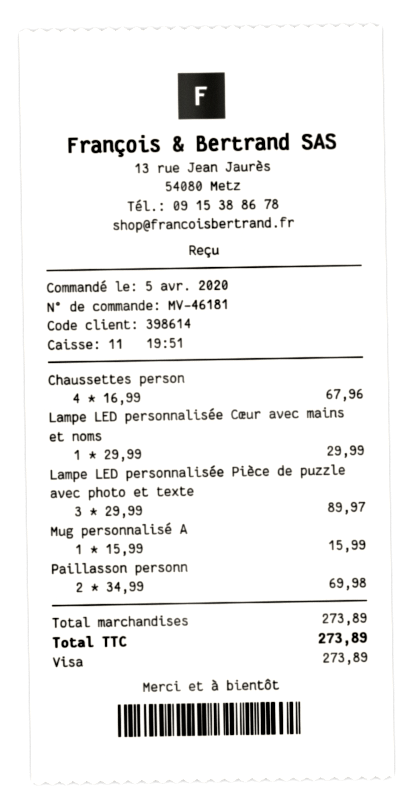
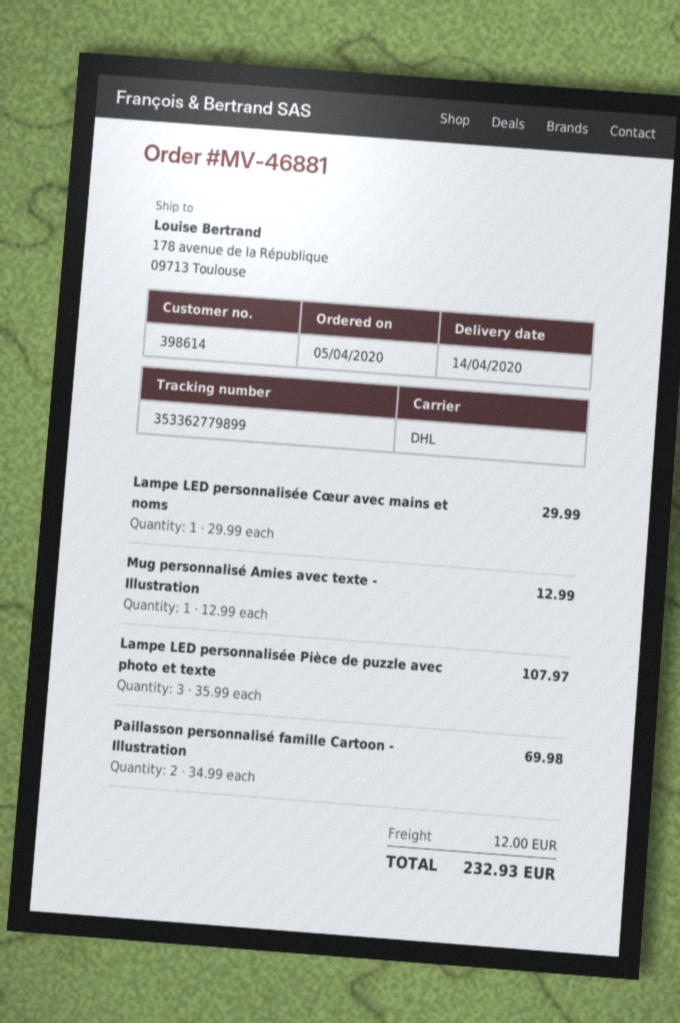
order number: MV-46181 -> MV-46881
Chaussettes person: 4 x 16.99 = 67.96 -> none
Lampe LED personnalisée Pièce de puzzle avec photo et texte: 3 x 29.99 = 89.97 -> 3 x 35.99 = 107.97
Mug personnalisé A: 1 x 15.99 = 15.99 -> 1 x 12.99 = 12.99
shipping: none -> 12.00
total: 273.89 -> 232.93

